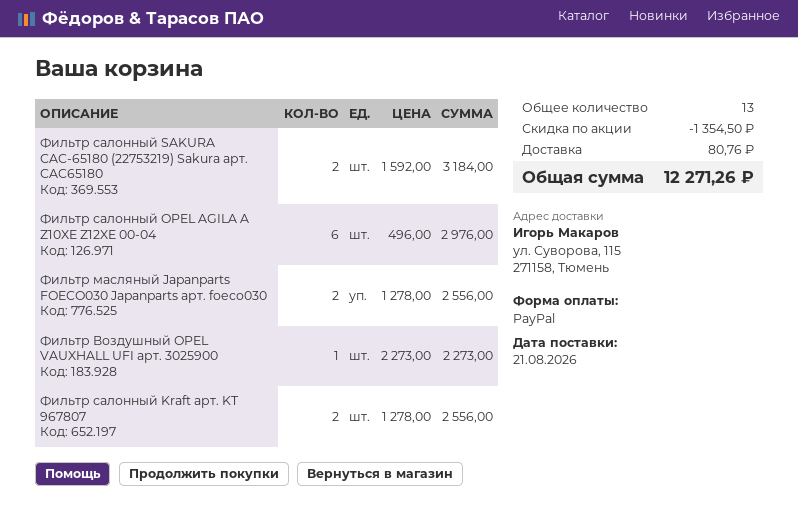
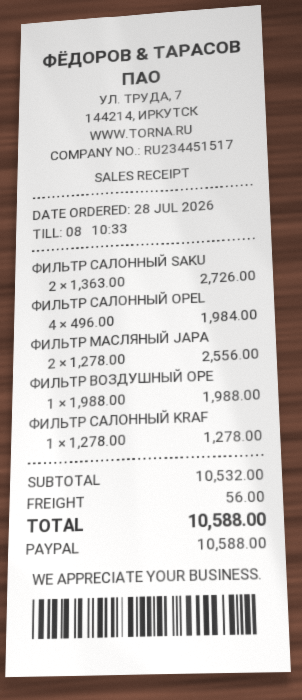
Фильтр салонный SAKURA CAC-65180 (22753219) Sakura арт. CAC65180: 2 x 1592.00 = 3184.00 -> 2 x 1363.00 = 2726.00
Фильтр салонный OPEL AGILA A Z10XE Z12XE 00-04: 6 x 496.00 = 2976.00 -> 4 x 496.00 = 1984.00
Фильтр Воздушный OPEL VAUXHALL UFI арт. 3025900: 1 x 2273.00 = 2273.00 -> 1 x 1988.00 = 1988.00
Фильтр салонный Kraft арт. KT 967807: 2 x 1278.00 = 2556.00 -> 1 x 1278.00 = 1278.00
discount: 1354.50 -> none
shipping: 80.76 -> 56.00
total: 12271.26 -> 10588.00

